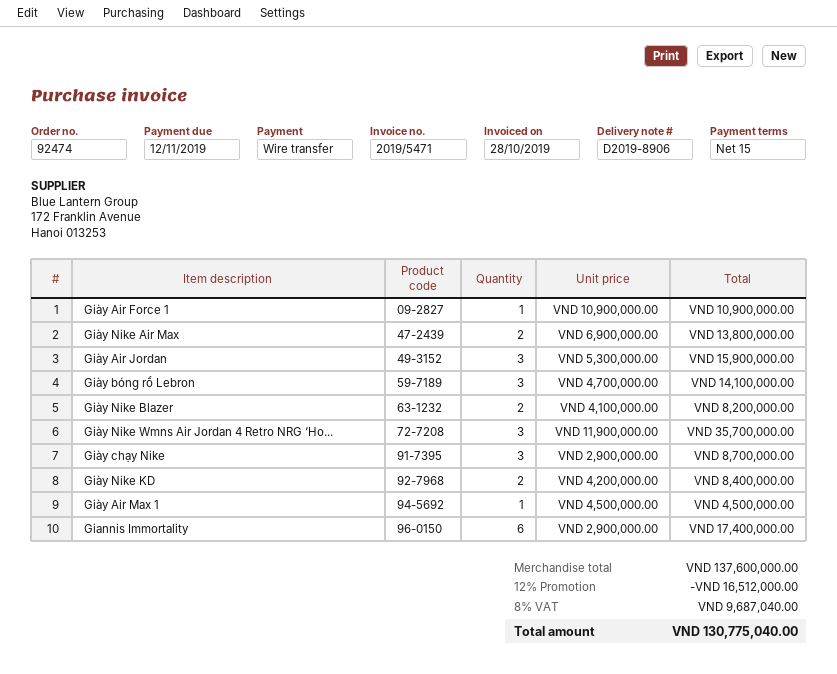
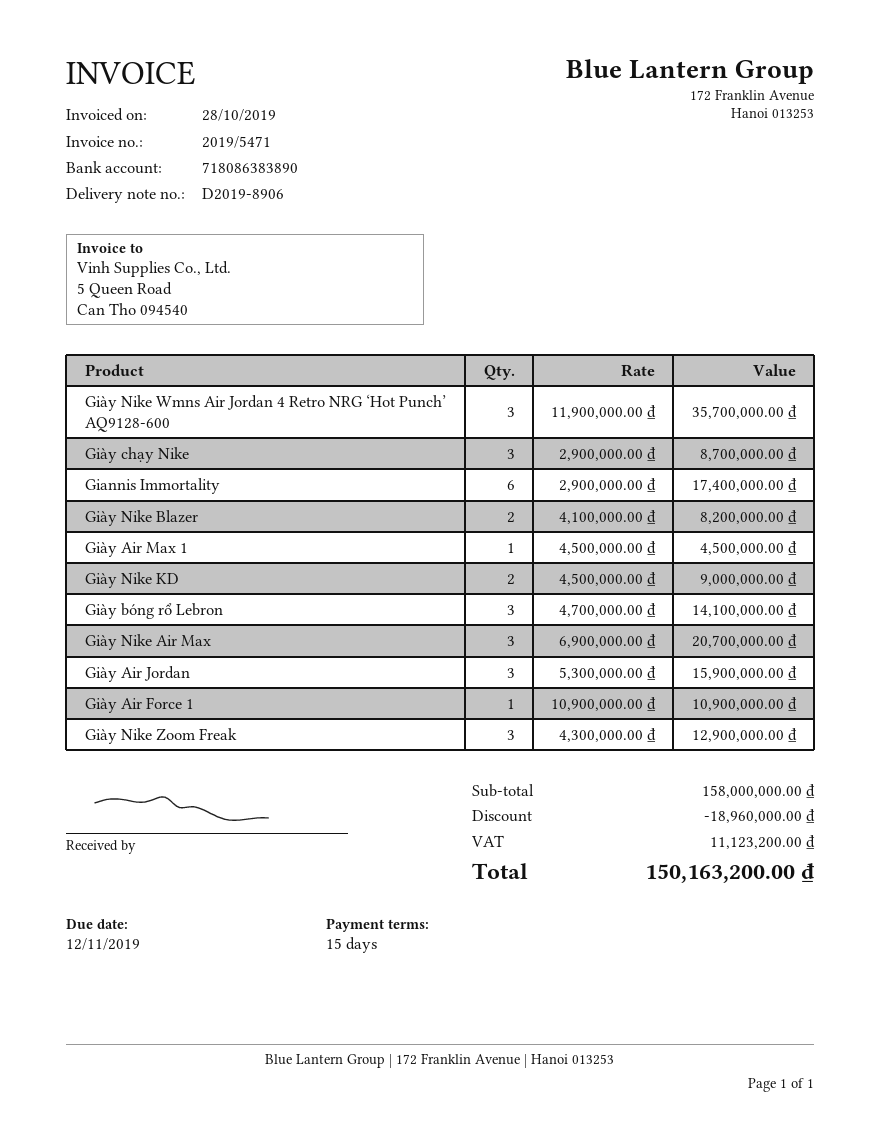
Giày Nike Air Max: 2 x 6900000.00 = 13800000.00 -> 3 x 6900000.00 = 20700000.00
Giày Nike KD: 2 x 4200000.00 = 8400000.00 -> 2 x 4500000.00 = 9000000.00
Giày Nike Zoom Freak: none -> 3 x 4300000.00 = 12900000.00
subtotal: 137600000.00 -> 158000000.00
discount: 16512000.00 -> 18960000.00
tax: 9687040.00 -> 11123200.00
total: 130775040.00 -> 150163200.00

